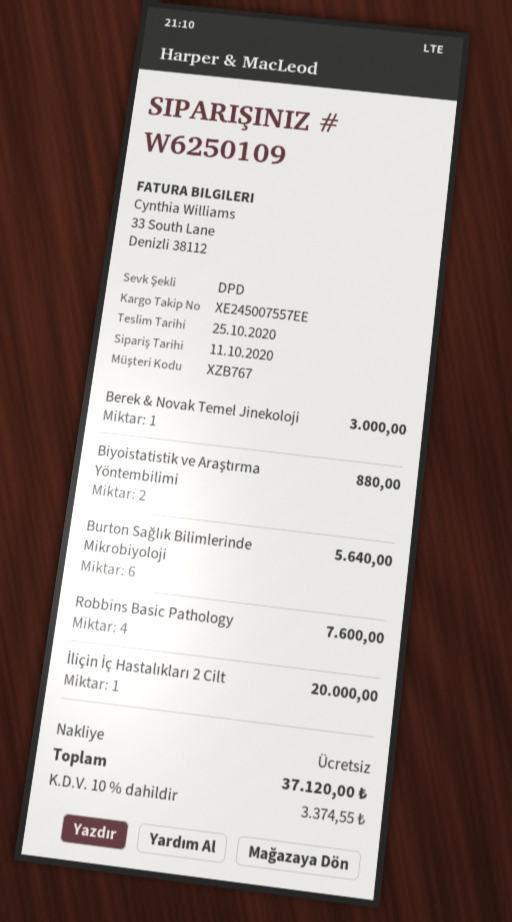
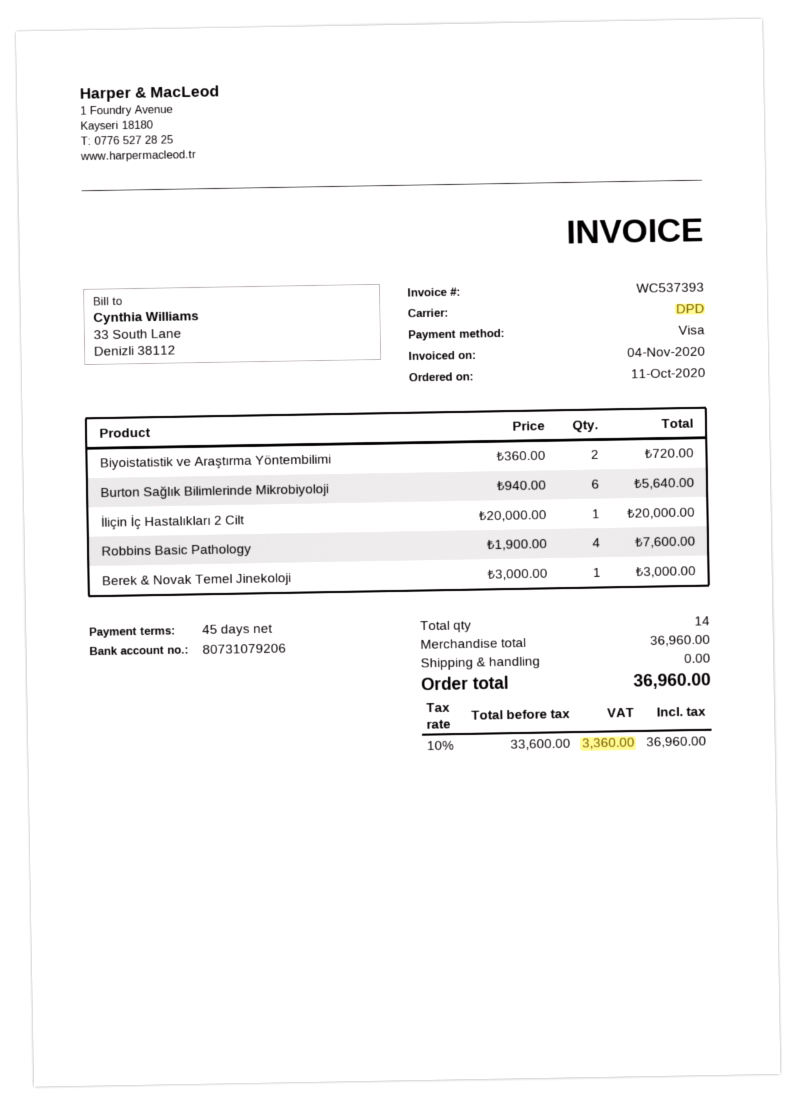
Biyoistatistik ve Araştırma Yöntembilimi: 2 for 880.00 -> 2 for 720.00
tax: 10% = 3374.55 -> 10% = 3360.00
total: 37120.00 -> 36960.00

